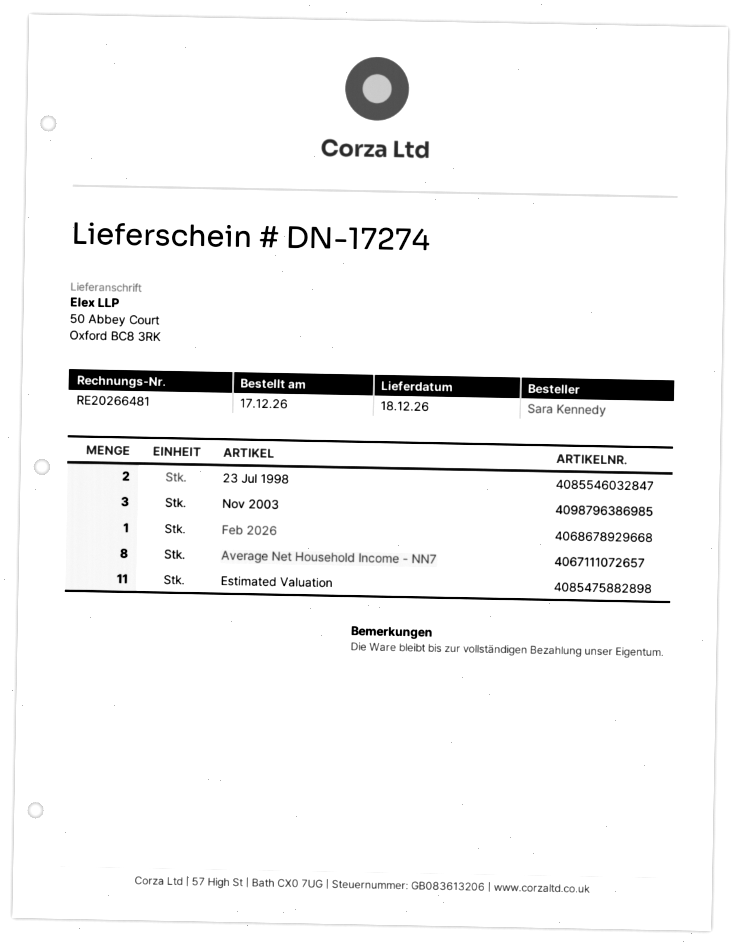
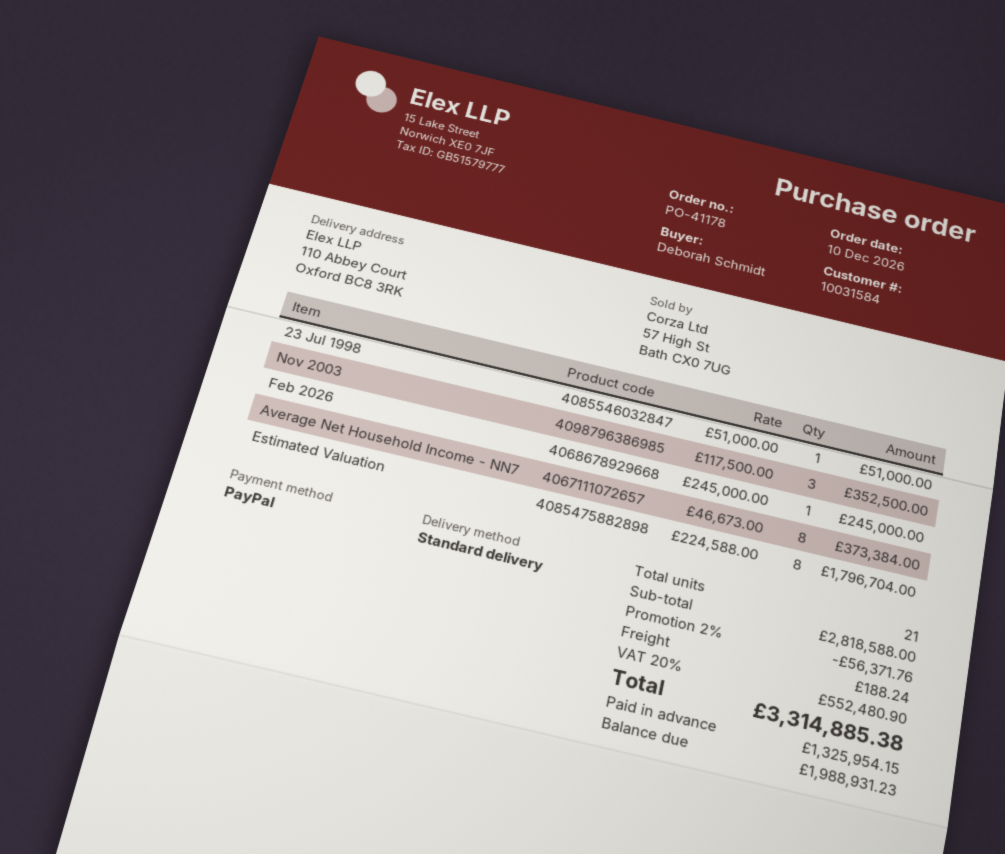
order date: 2026-12-17 -> 2026-12-10
ordered by: Sara Kennedy -> Deborah Schmidt
ship to: 50 Abbey Court, Oxford BC8 3RK -> 110 Abbey Court, Oxford BC8 3RK
23 Jul 1998: 2 -> 1
Estimated Valuation: 11 -> 8

